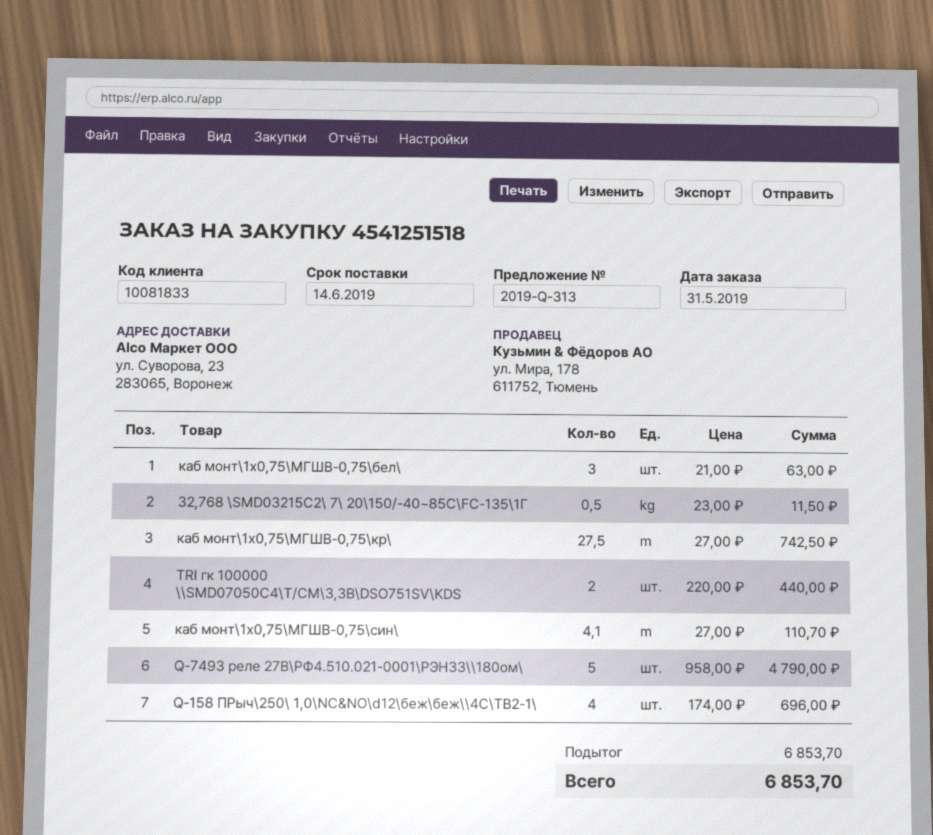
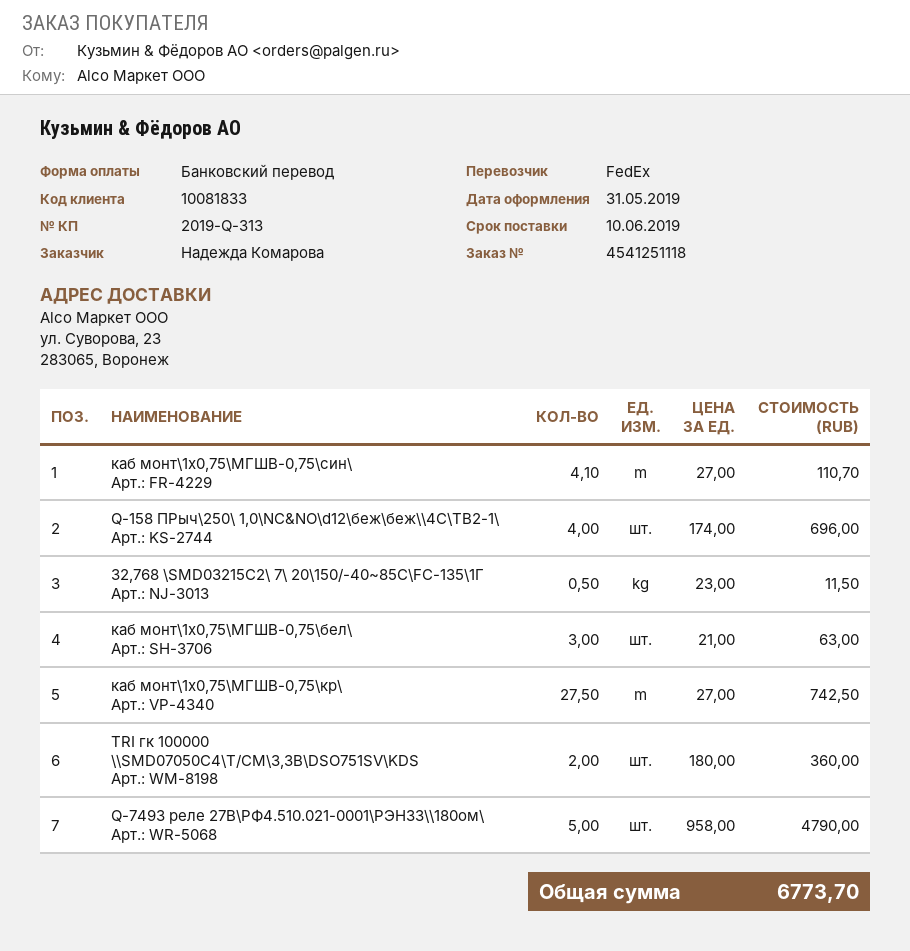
order number: 4541251518 -> 4541251118
delivery date: 2019-06-14 -> 2019-06-10
TRI гк 100000 \\SMD07050C4\T/CM\3,3В\DSO751SV\KDS: 2 x 220.00 = 440.00 -> 2 x 180.00 = 360.00
total: 6853.70 -> 6773.70

